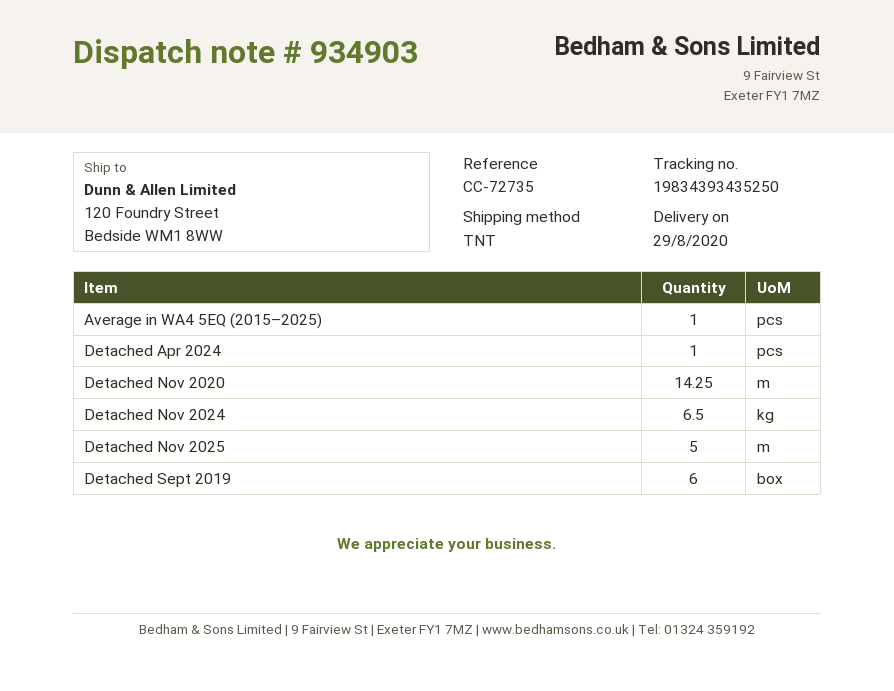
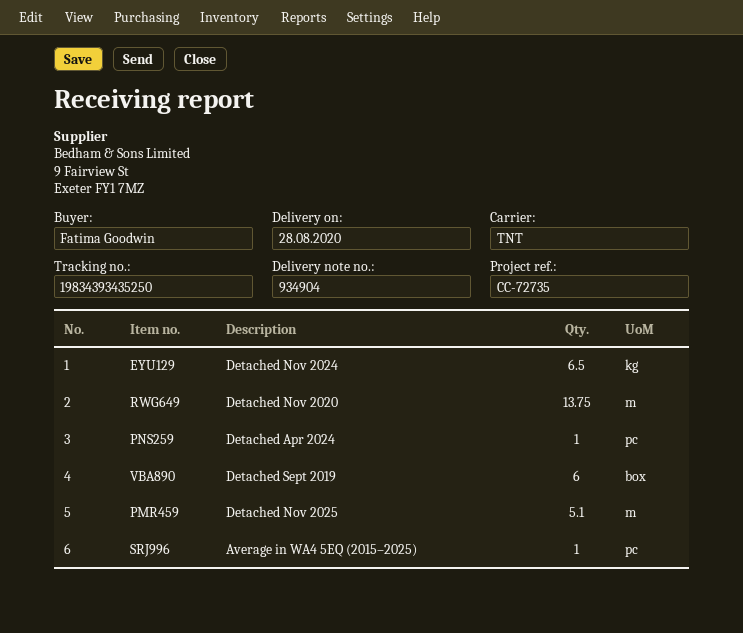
delivery note number: 934903 -> 934904
delivery date: 2020-08-29 -> 2020-08-28
Detached Nov 2020: 14.25 -> 13.75
Detached Nov 2025: 5 -> 5.1

